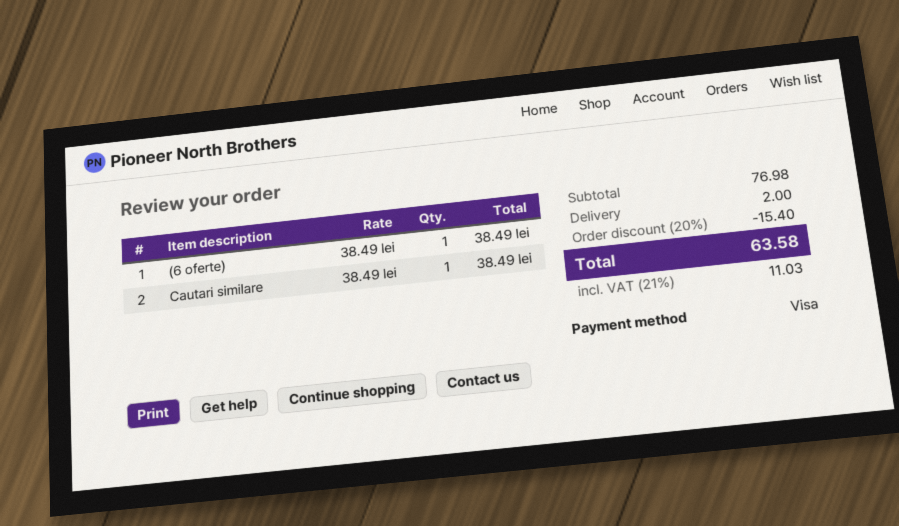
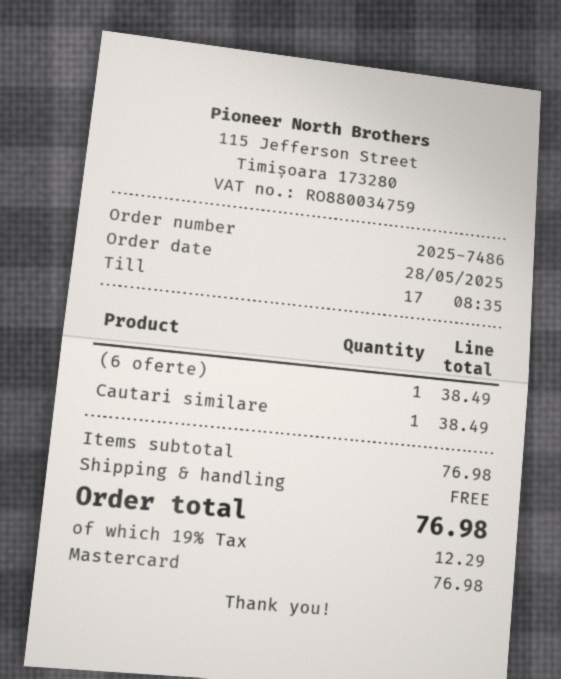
payment method: Visa -> Mastercard
discount: 20% = 15.40 -> none
shipping: 2.00 -> 0.00
tax: 21% = 11.03 -> 19% = 12.29
total: 63.58 -> 76.98

